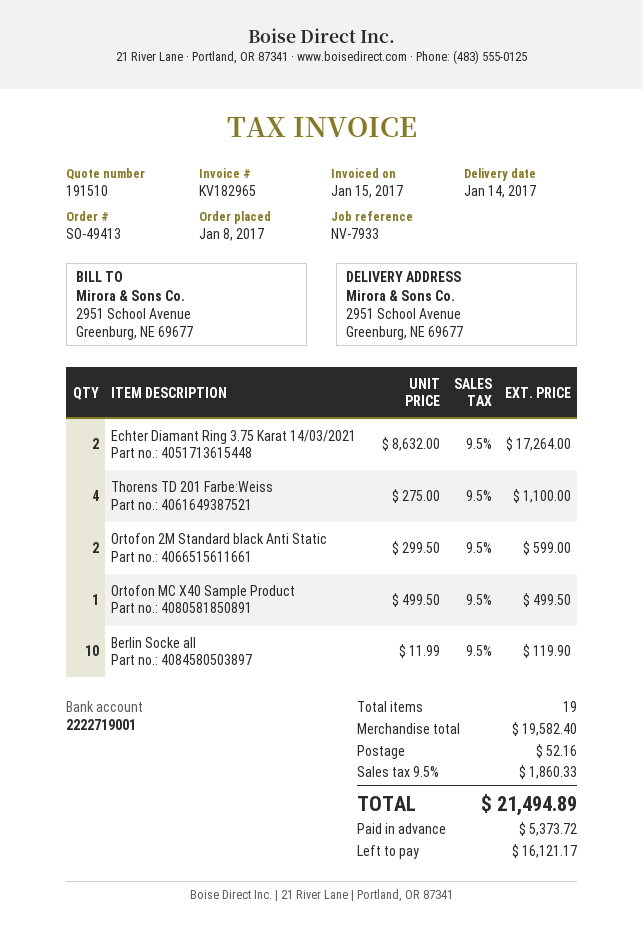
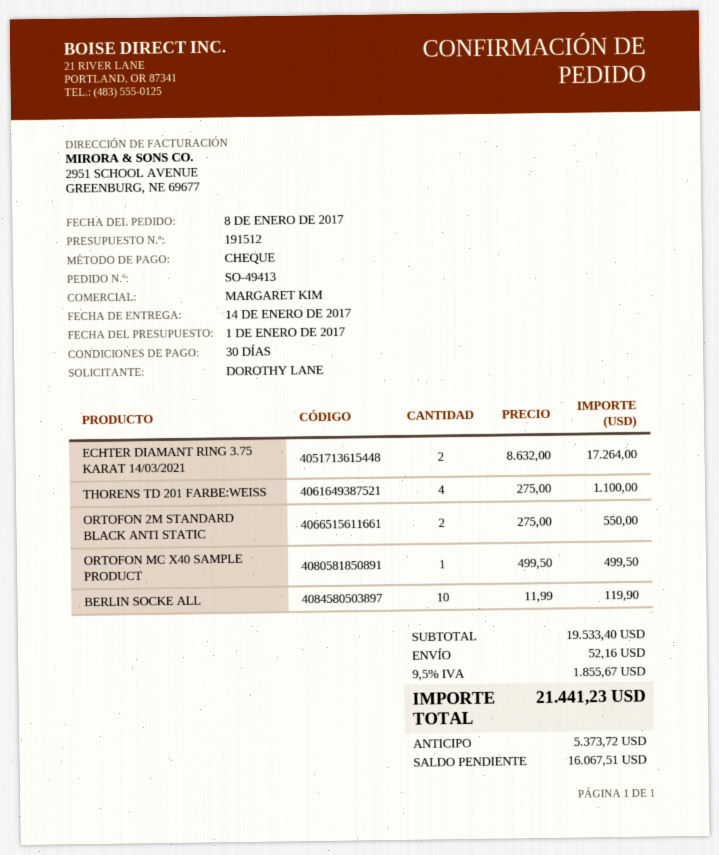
quote number: 191510 -> 191512
Ortofon 2M Standard black Anti Static: 2 x 299.50 = 599.00 -> 2 x 275.00 = 550.00
subtotal: 19582.40 -> 19533.40
tax: 9.5% = 1860.33 -> 9.5% = 1855.67
total: 21494.89 -> 21441.23
balance: 16121.17 -> 16067.51

